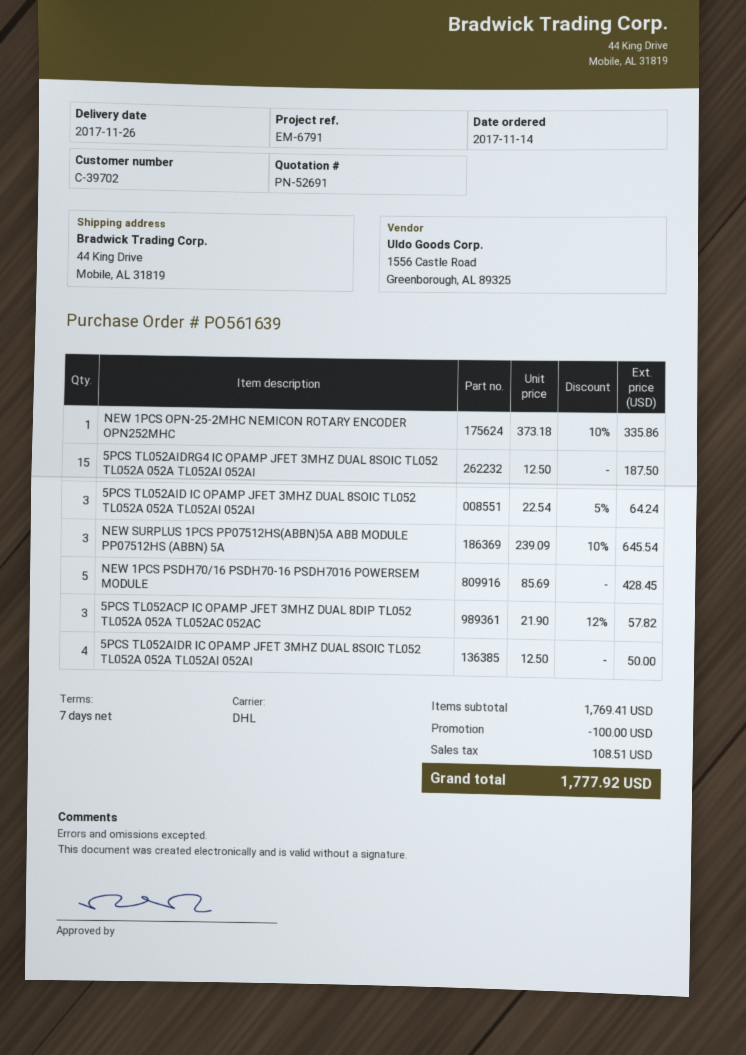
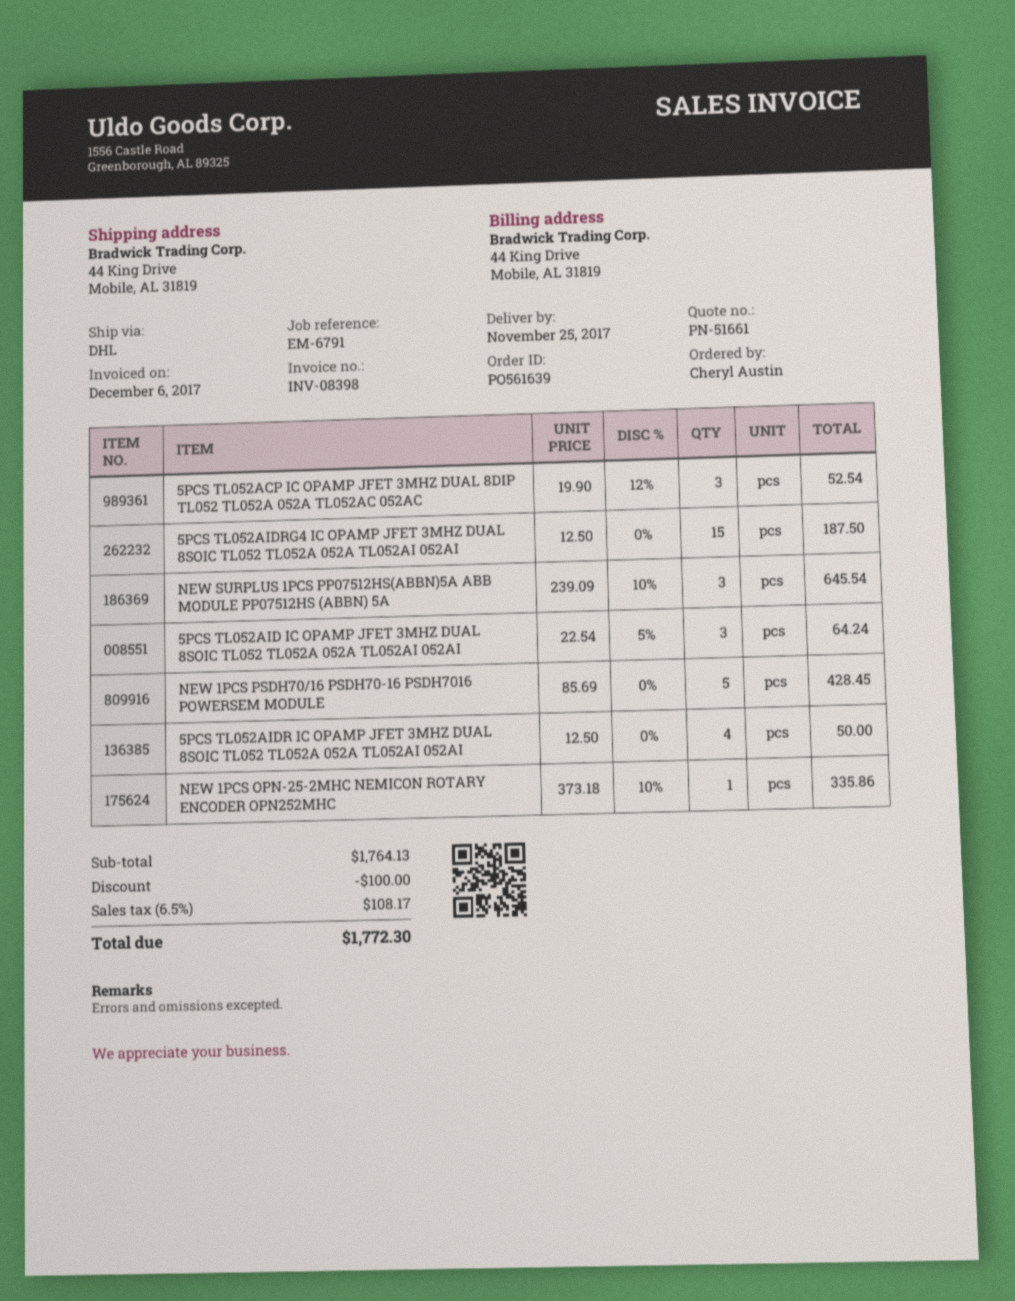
quote number: PN-52691 -> PN-51661
delivery date: 2017-11-26 -> 2017-11-25
5PCS TL052ACP IC OPAMP JFET 3MHZ DUAL 8DIP TL052 TL052A 052A TL052AC 052AC: 3 x 21.90 - 12% = 57.82 -> 3 x 19.90 - 12% = 52.54
subtotal: 1769.41 -> 1764.13
tax: 108.51 -> 108.17
total: 1777.92 -> 1772.30

